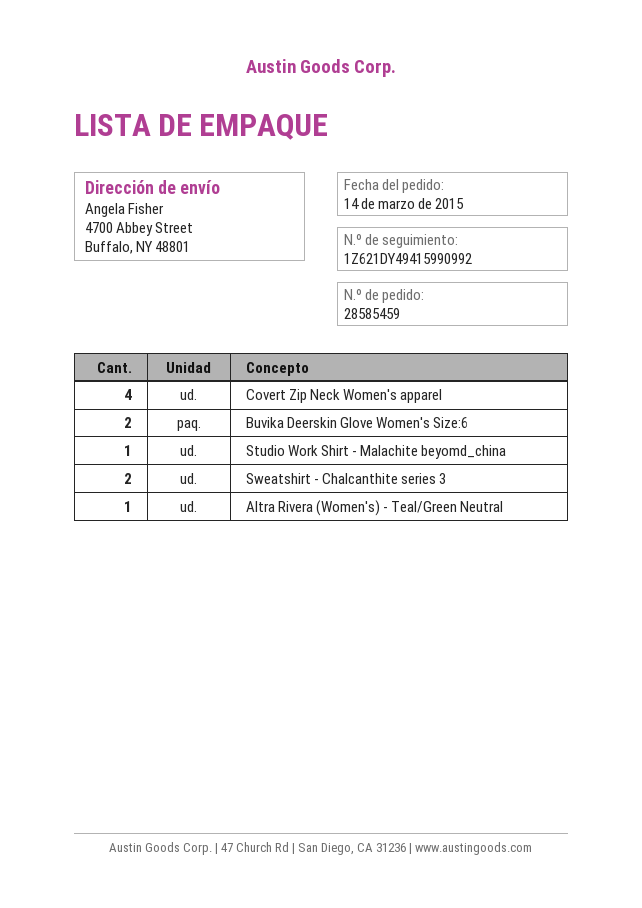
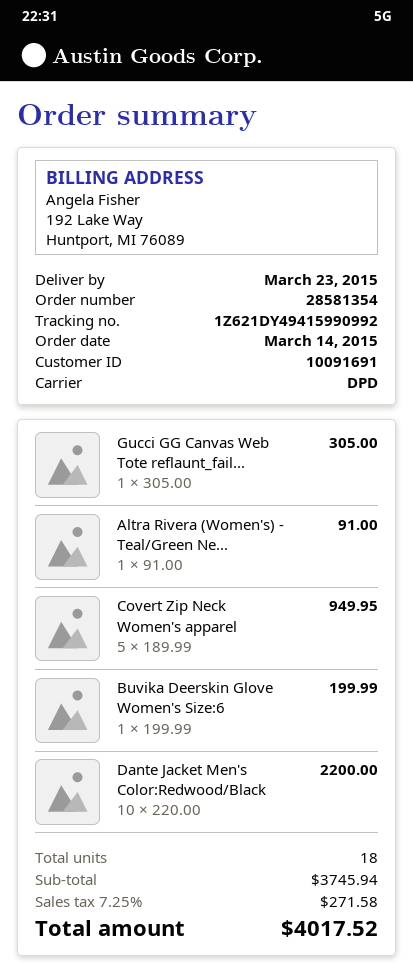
order number: 28585459 -> 28581354
Covert Zip Neck Women's apparel: 4 -> 5
Buvika Deerskin Glove Women's Size:6: 2 -> 1
Studio Work Shirt - Malachite beyomd_china: 1 -> none
Sweatshirt - Chalcanthite series 3: 2 -> none
Gucci GG Canvas Web Tote reflaunt_fail...: none -> 1
Dante Jacket Men's Color:Redwood/Black: none -> 10

